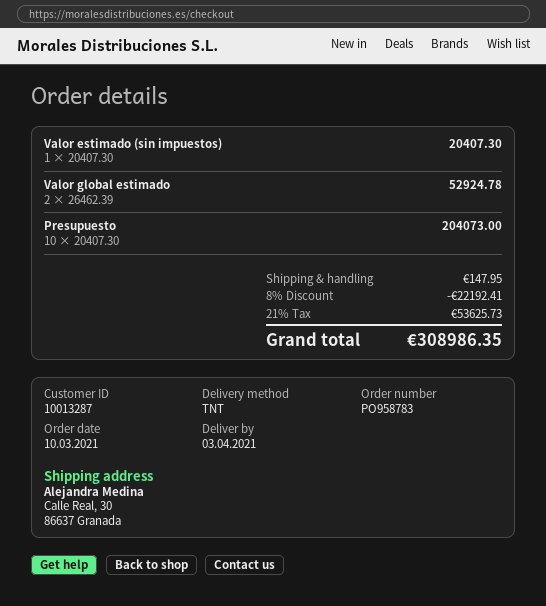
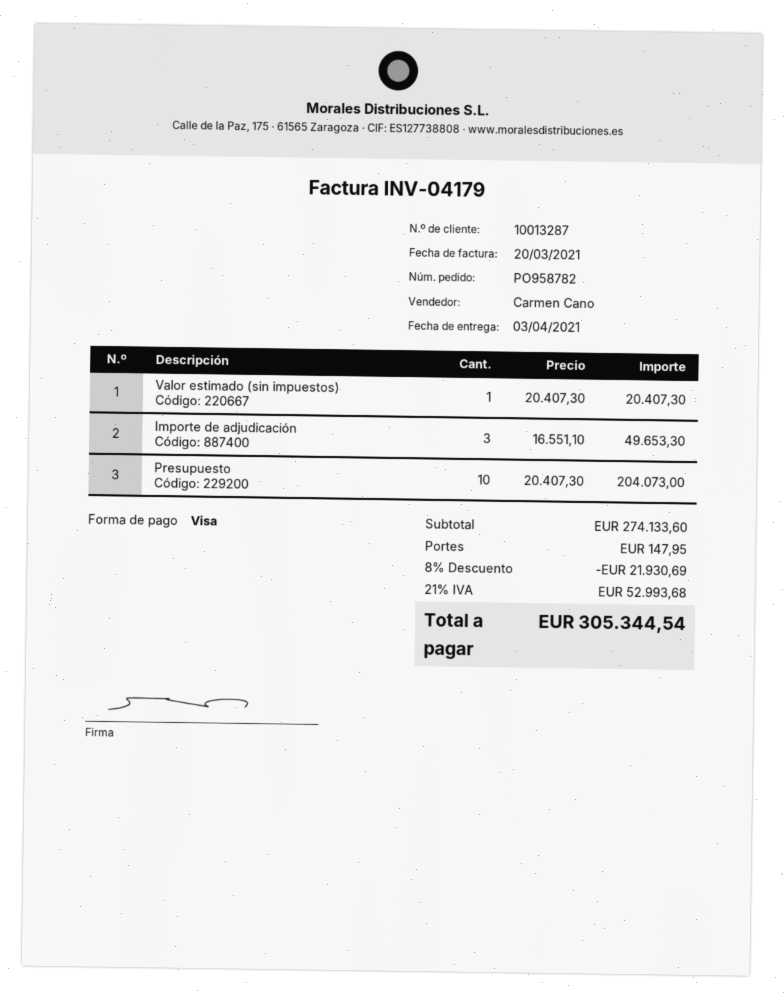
order number: PO958783 -> PO958782
Valor global estimado: 2 x 26462.39 = 52924.78 -> none
Importe de adjudicación: none -> 3 x 16551.10 = 49653.30
discount: 8% = 22192.41 -> 8% = 21930.69
tax: 21% = 53625.73 -> 21% = 52993.68
total: 308986.35 -> 305344.54

